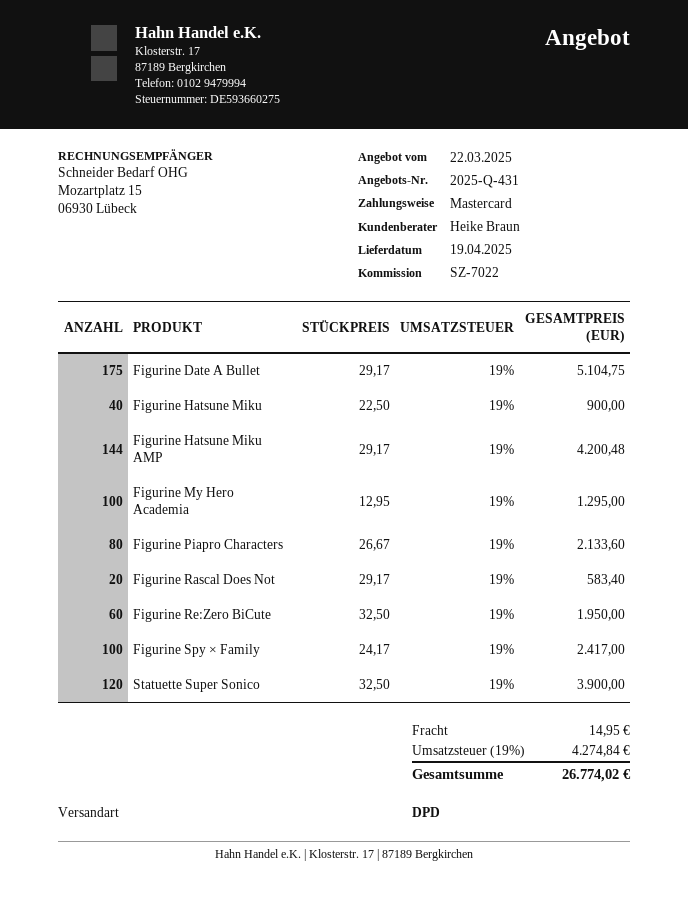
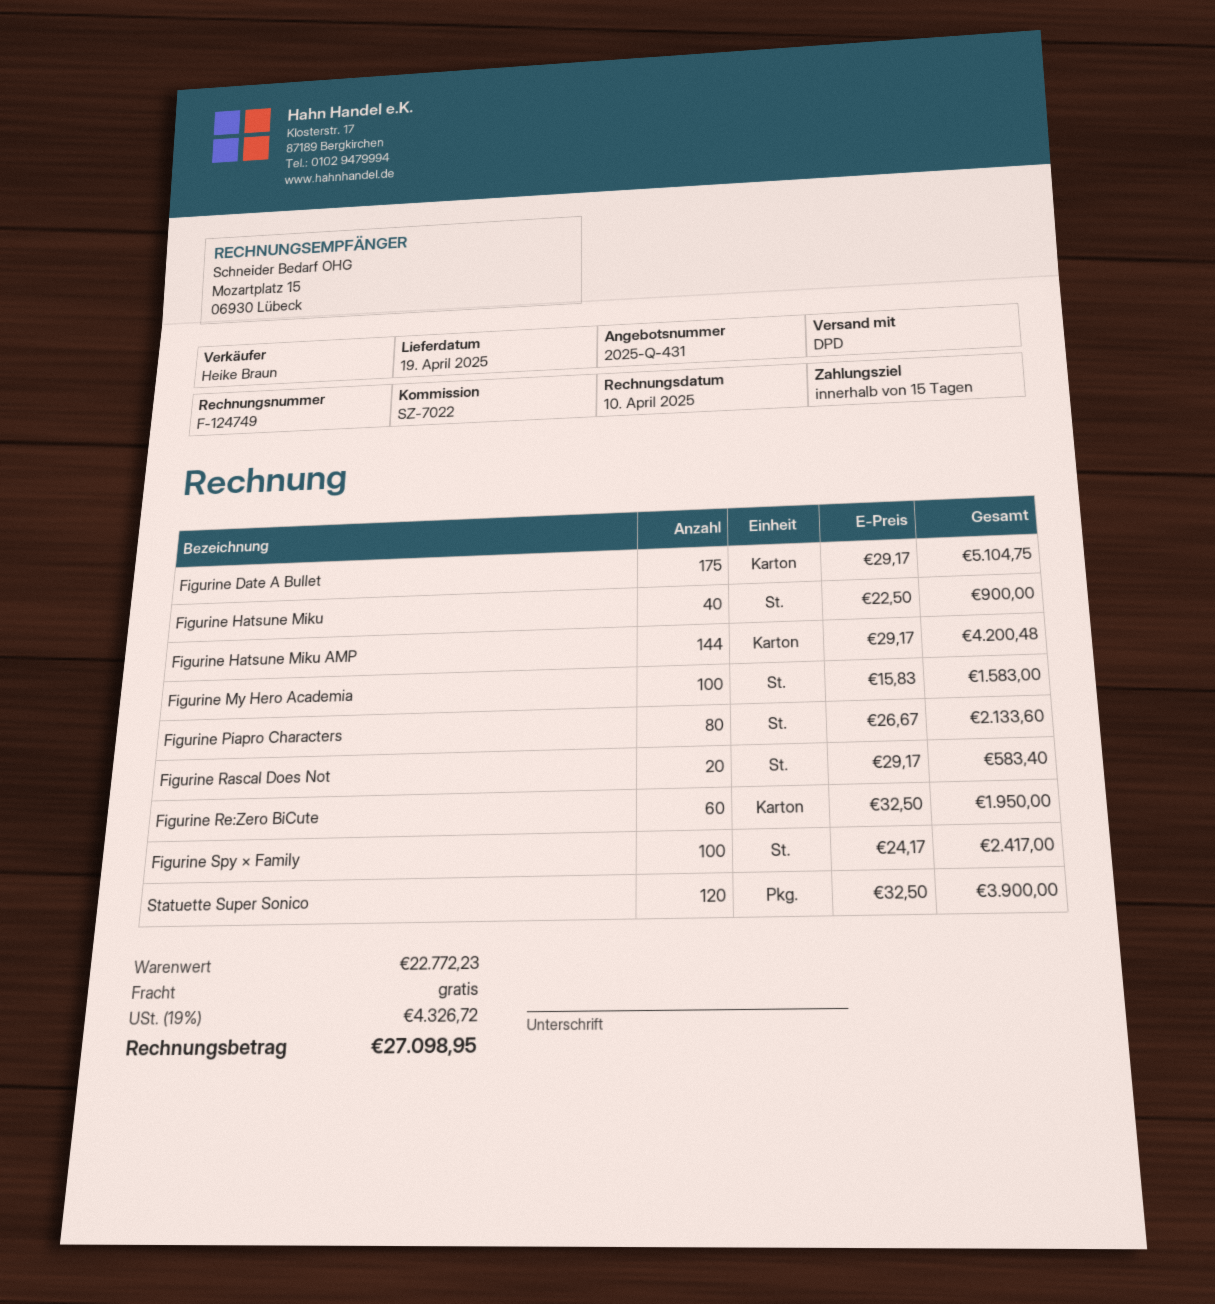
Figurine My Hero Academia: 100 x 12.95 = 1295.00 -> 100 x 15.83 = 1583.00
shipping: 14.95 -> 0.00
tax: 19% = 4274.84 -> 19% = 4326.72
total: 26774.02 -> 27098.95

